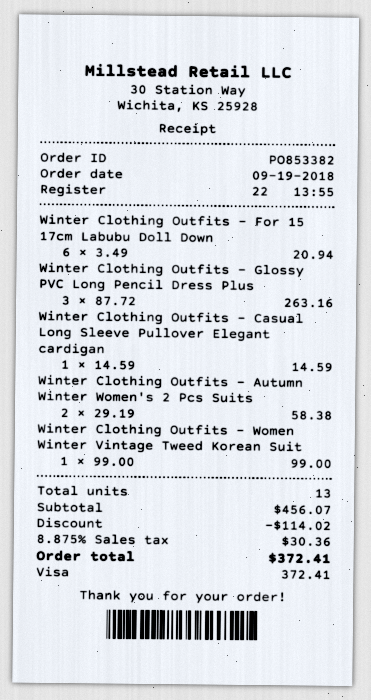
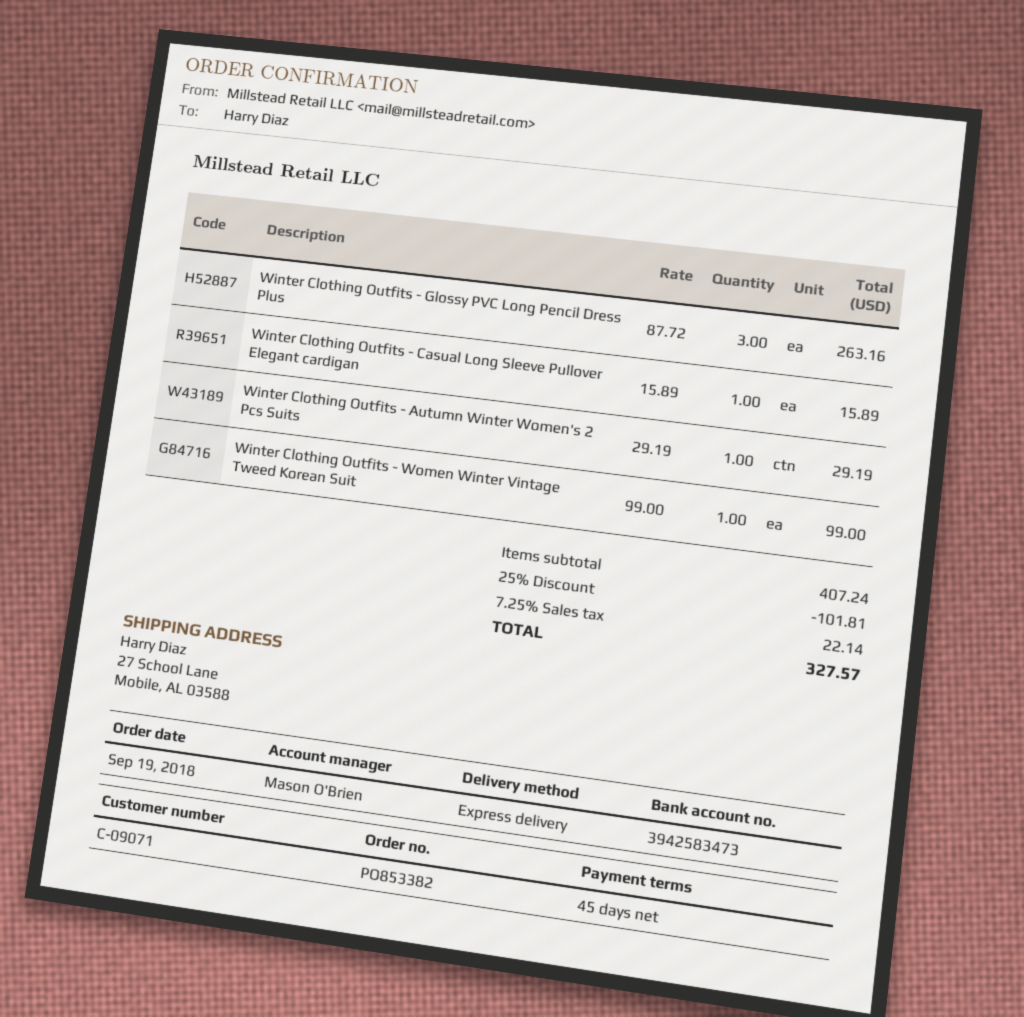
Winter Clothing Outfits - For 15 17cm Labubu Doll Down: 6 x 3.49 = 20.94 -> none
Winter Clothing Outfits - Casual Long Sleeve Pullover Elegant cardigan: 1 x 14.59 = 14.59 -> 1 x 15.89 = 15.89
Winter Clothing Outfits - Autumn Winter Women's 2 Pcs Suits: 2 x 29.19 = 58.38 -> 1 x 29.19 = 29.19
subtotal: 456.07 -> 407.24
discount: 114.02 -> 101.81
tax: 8.875% = 30.36 -> 7.25% = 22.14
total: 372.41 -> 327.57

